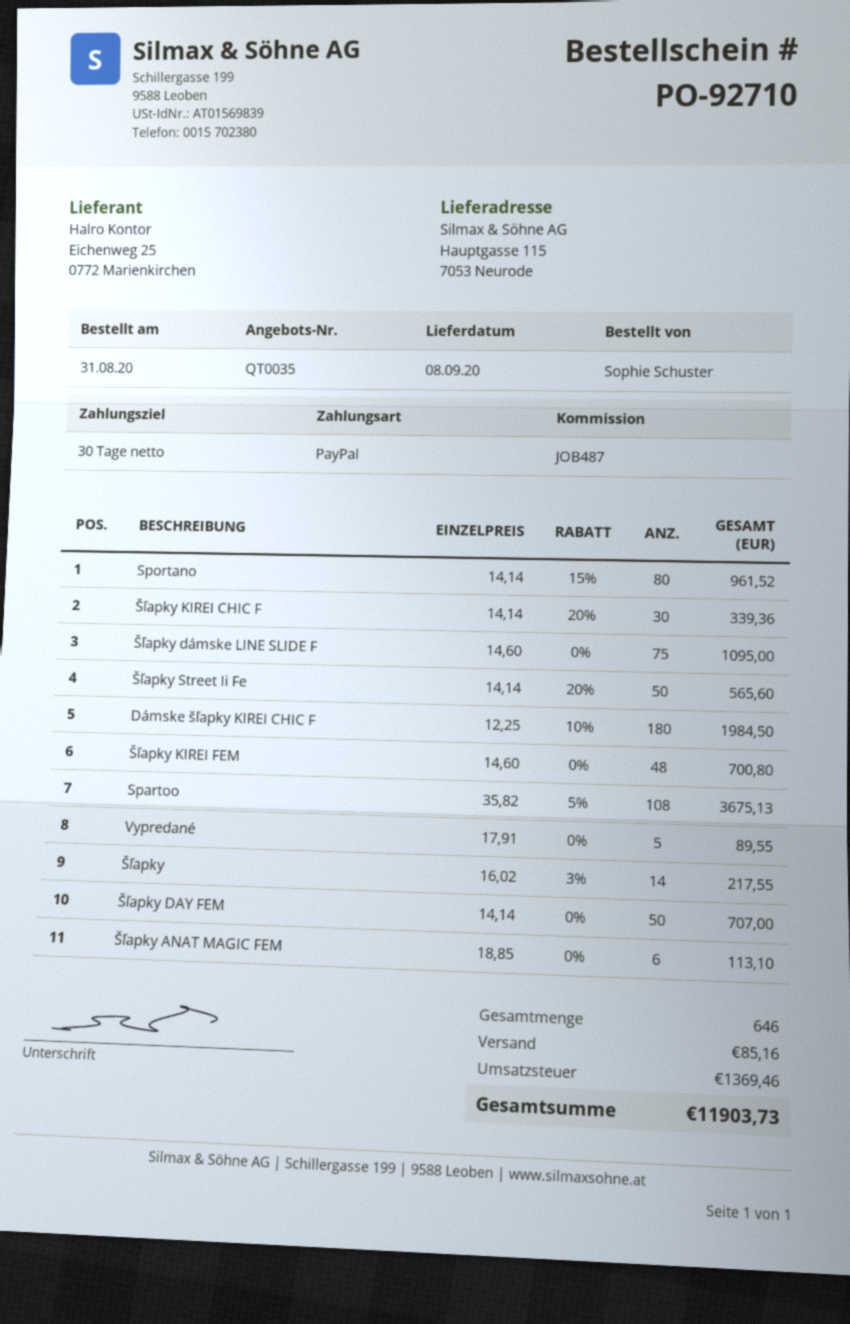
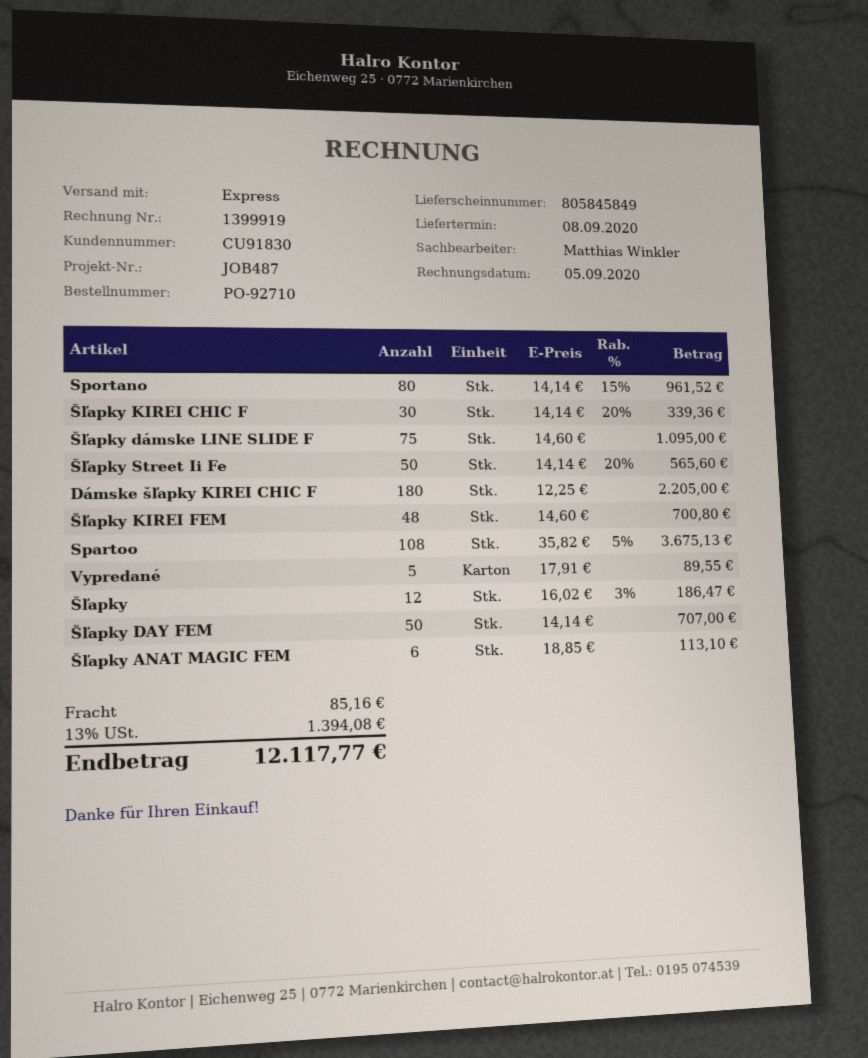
Dámske šľapky KIREI CHIC F: 180 x 12.25 - 10% = 1984.50 -> 180 x 12.25 = 2205.00
Šľapky: 14 x 16.02 - 3% = 217.55 -> 12 x 16.02 - 3% = 186.47
tax: 1369.46 -> 1394.08
total: 11903.73 -> 12117.77

